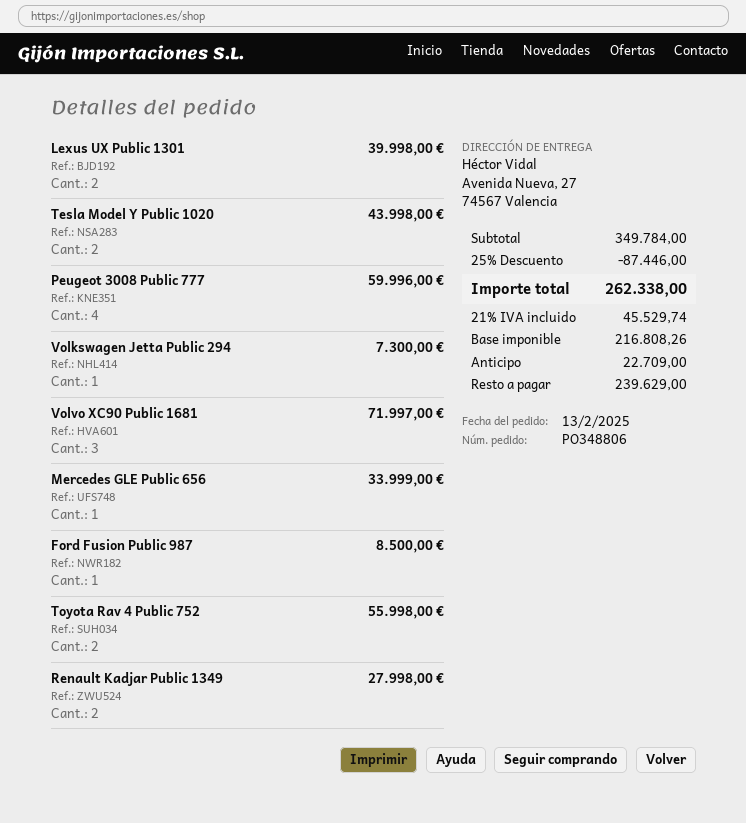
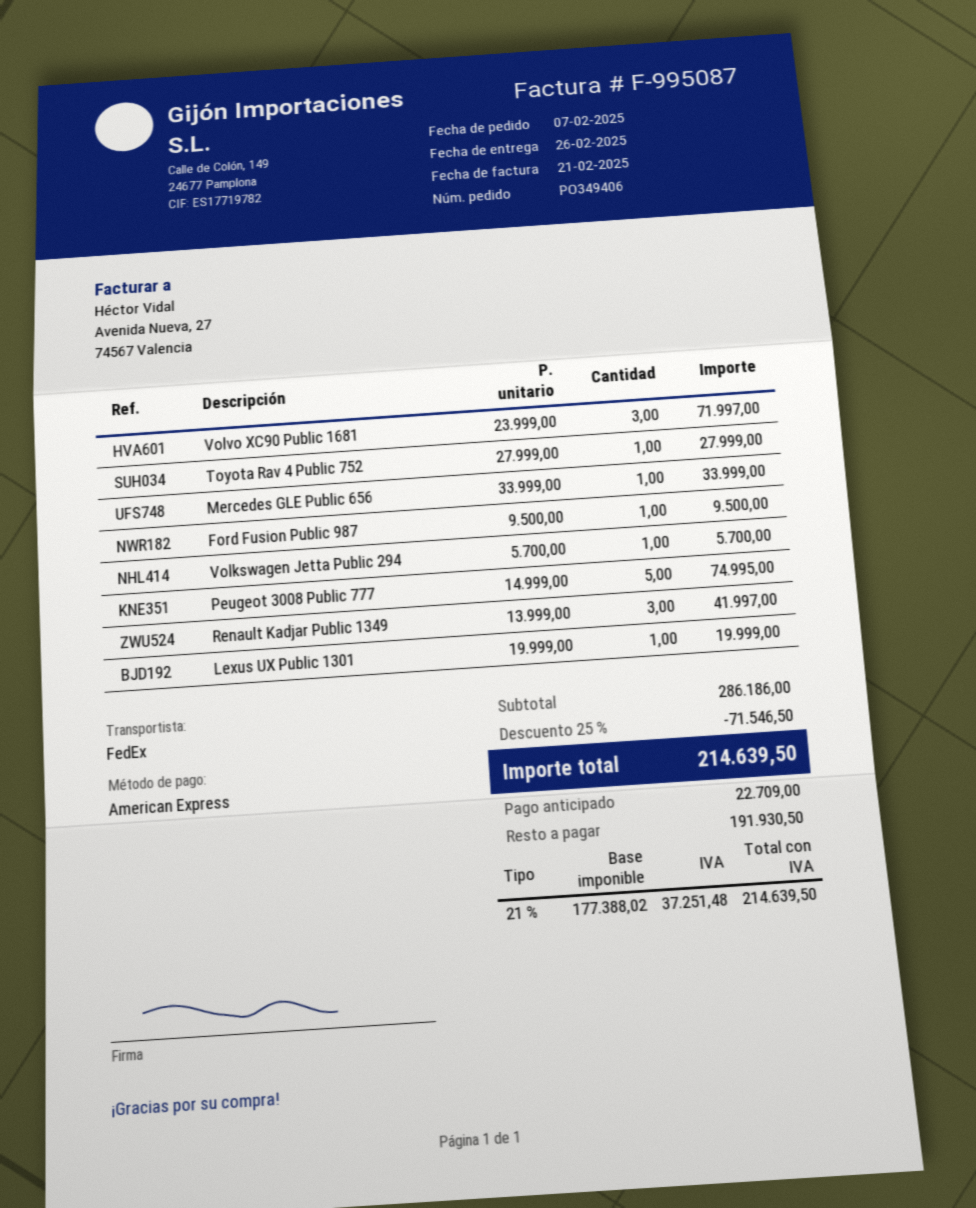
order number: PO348806 -> PO349406
order date: 2025-02-13 -> 2025-02-07
Lexus UX Public 1301: 2 for 39998.00 -> 1 for 19999.00
Tesla Model Y Public 1020: 2 for 43998.00 -> none
Peugeot 3008 Public 777: 4 for 59996.00 -> 5 for 74995.00
Volkswagen Jetta Public 294: 1 for 7300.00 -> 1 for 5700.00
Ford Fusion Public 987: 1 for 8500.00 -> 1 for 9500.00
Toyota Rav 4 Public 752: 2 for 55998.00 -> 1 for 27999.00
Renault Kadjar Public 1349: 2 for 27998.00 -> 3 for 41997.00
subtotal: 349784.00 -> 286186.00
discount: 25% = 87446.00 -> 25% = 71546.50
net: 216808.26 -> 177388.02
tax: 21% = 45529.74 -> 21% = 37251.48
total: 262338.00 -> 214639.50
balance: 239629.00 -> 191930.50

